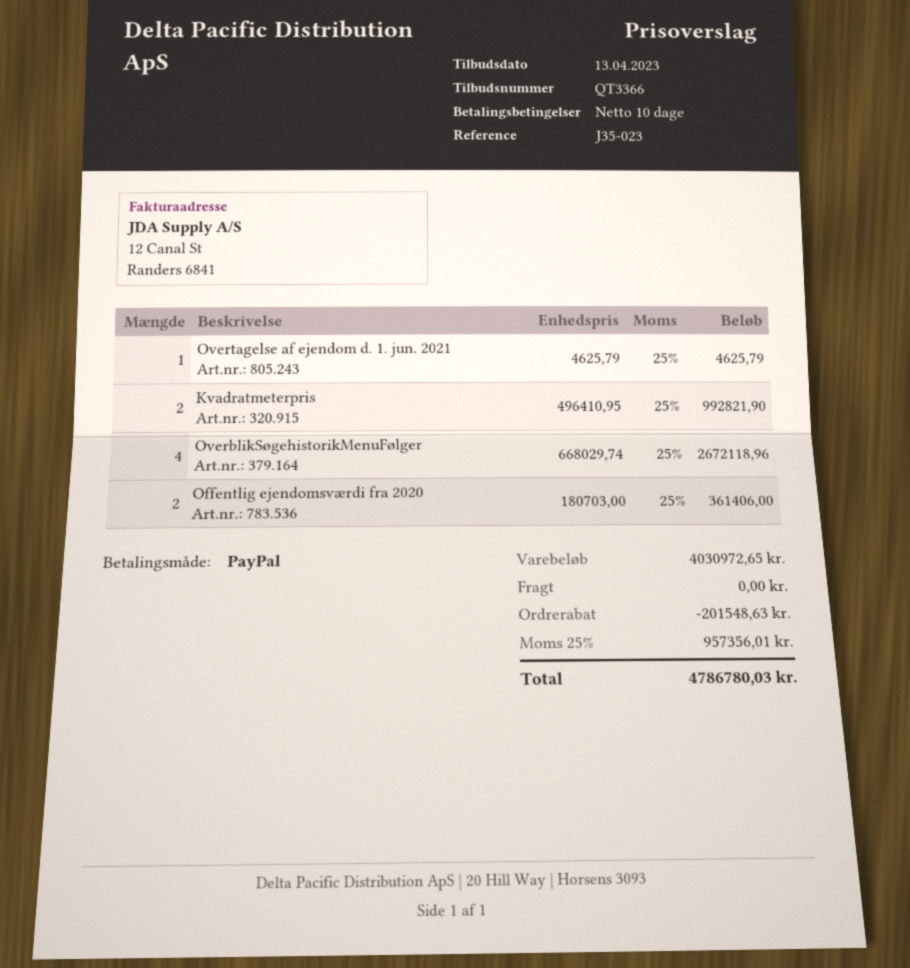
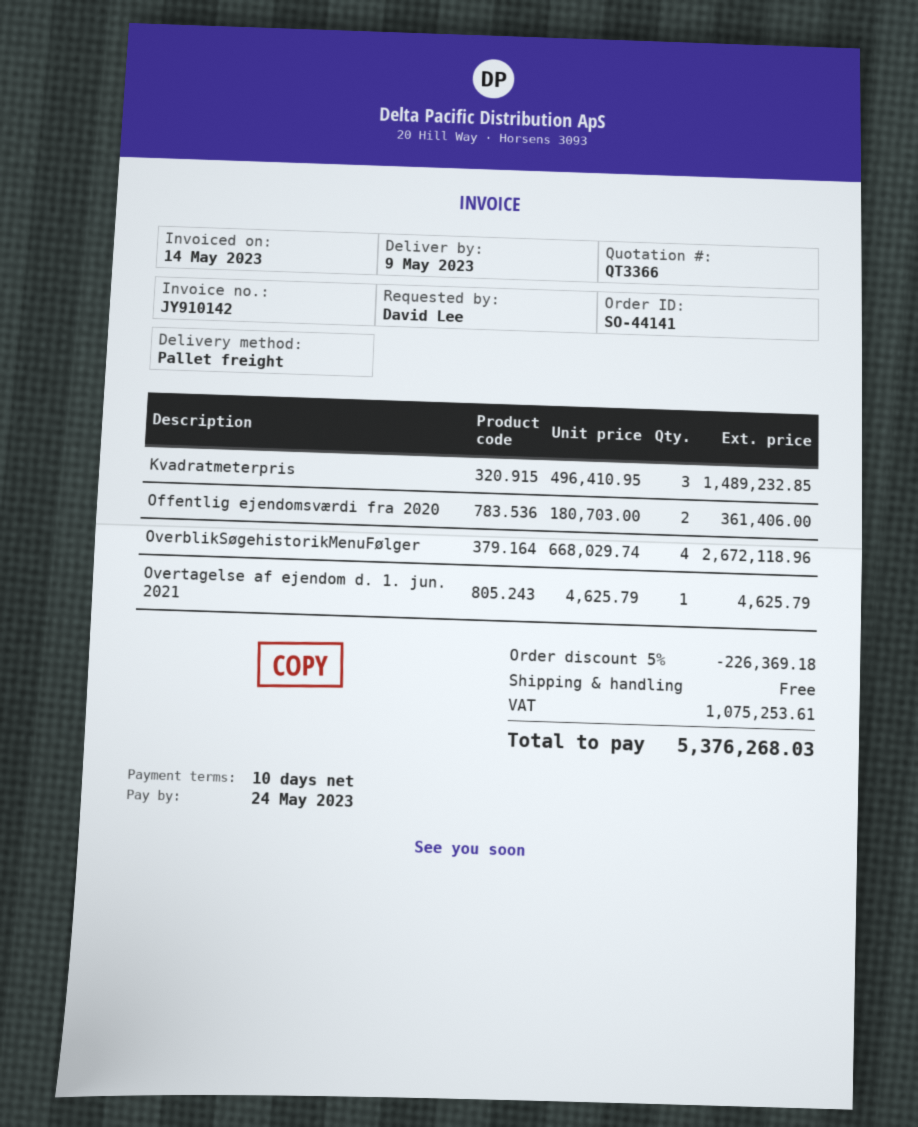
Kvadratmeterpris: 2 x 496410.95 = 992821.90 -> 3 x 496410.95 = 1489232.85
discount: 201548.63 -> 226369.18
tax: 957356.01 -> 1075253.61
total: 4786780.03 -> 5376268.03

